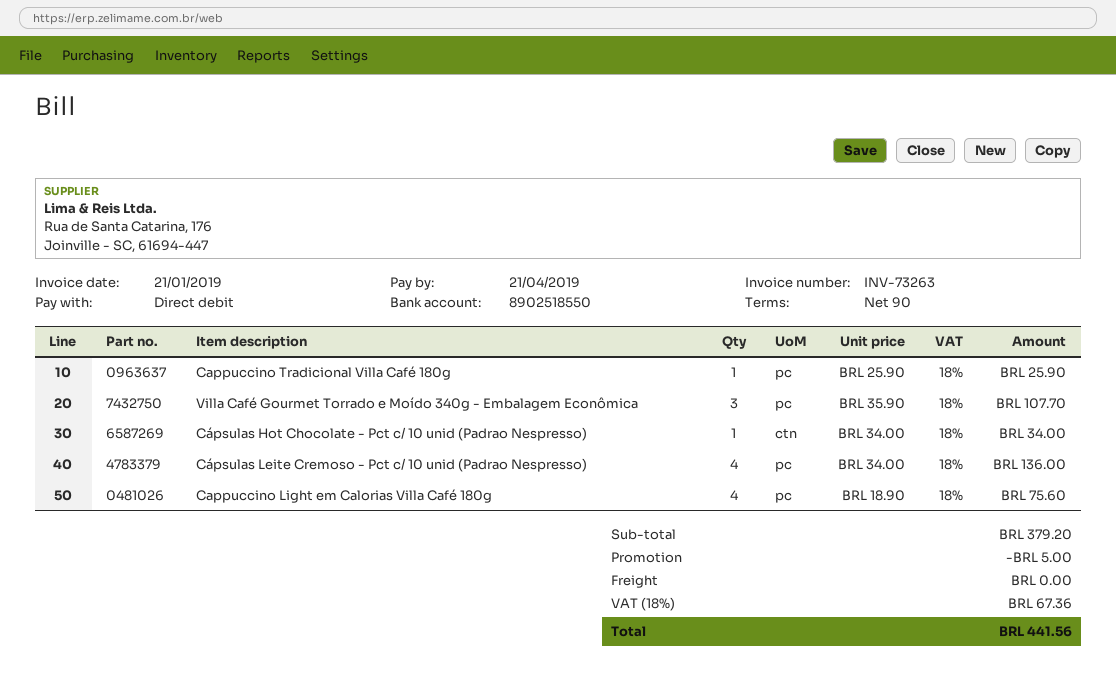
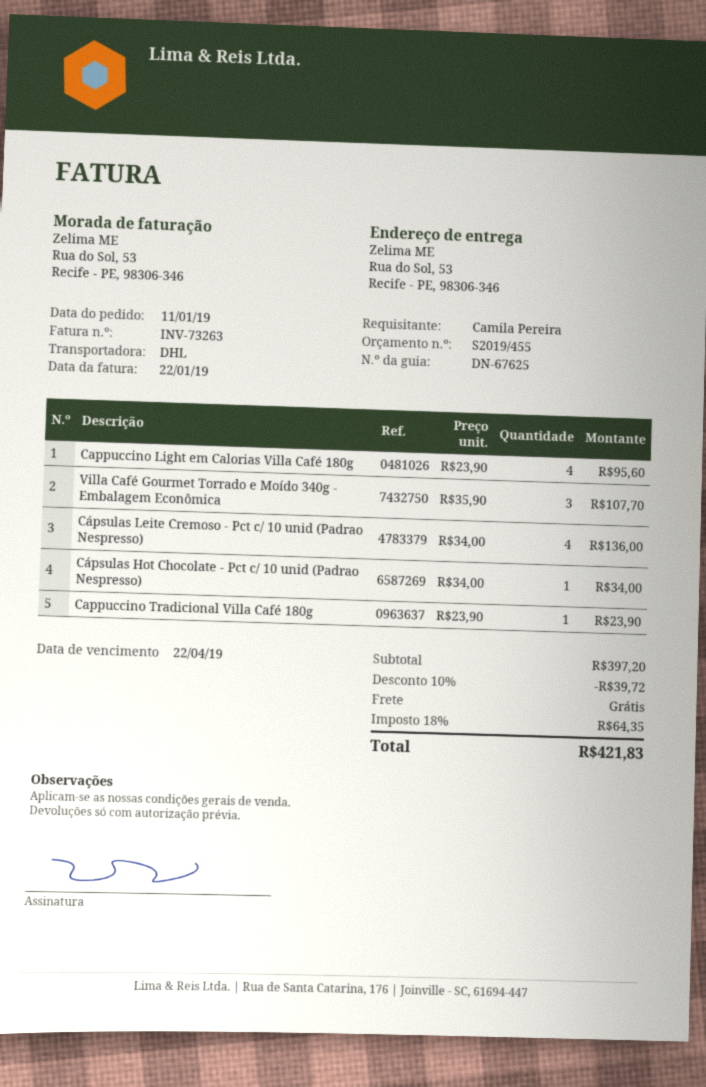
invoice date: 2019-01-21 -> 2019-01-22
due date: 2019-04-21 -> 2019-04-22
Cappuccino Tradicional Villa Café 180g: 1 x 25.90 = 25.90 -> 1 x 23.90 = 23.90
Cappuccino Light em Calorias Villa Café 180g: 4 x 18.90 = 75.60 -> 4 x 23.90 = 95.60
subtotal: 379.20 -> 397.20
discount: 5.00 -> 39.72
tax: 18% = 67.36 -> 18% = 64.35
total: 441.56 -> 421.83

